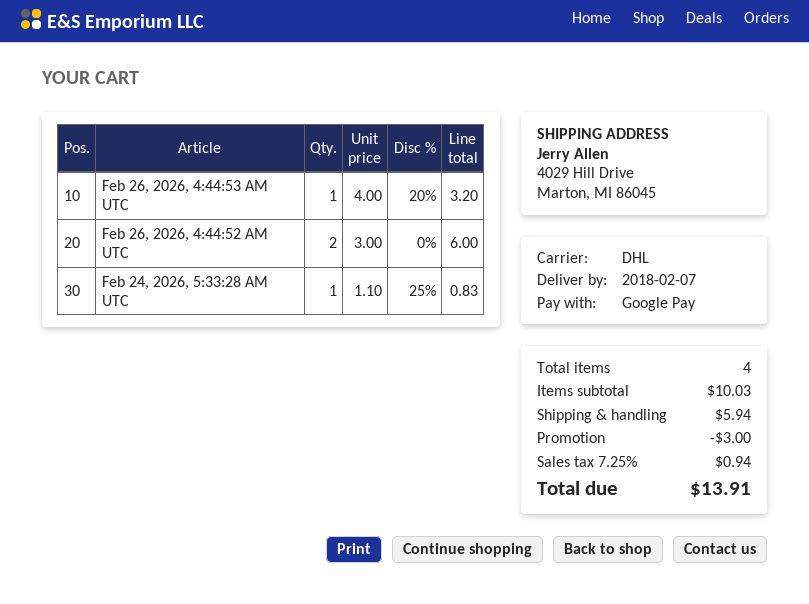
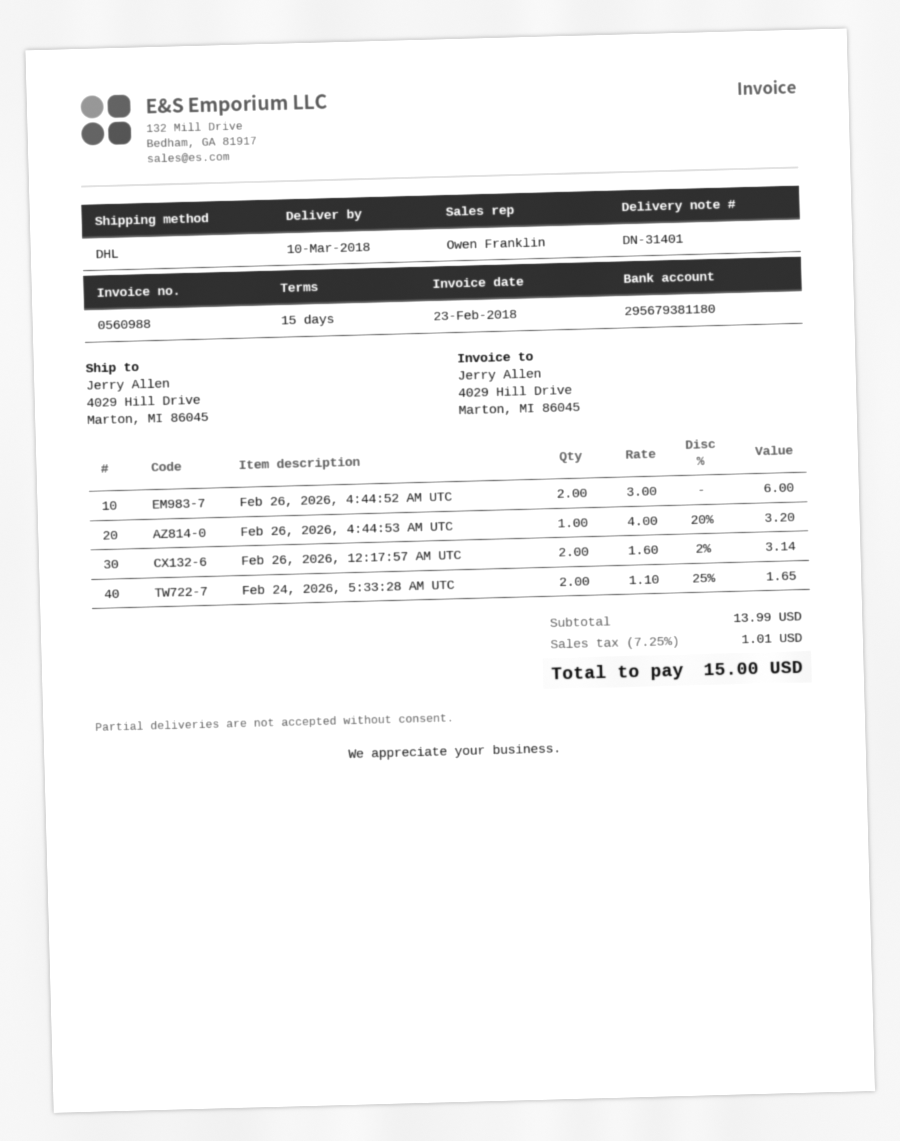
delivery date: 2018-02-07 -> 2018-03-10
Feb 24, 2026, 5:33:28 AM UTC: 1 x 1.10 - 25% = 0.83 -> 2 x 1.10 - 25% = 1.65
Feb 26, 2026, 12:17:57 AM UTC: none -> 2 x 1.60 - 2% = 3.14
subtotal: 10.03 -> 13.99
discount: 3.00 -> none
shipping: 5.94 -> none
tax: 7.25% = 0.94 -> 7.25% = 1.01
total: 13.91 -> 15.00

